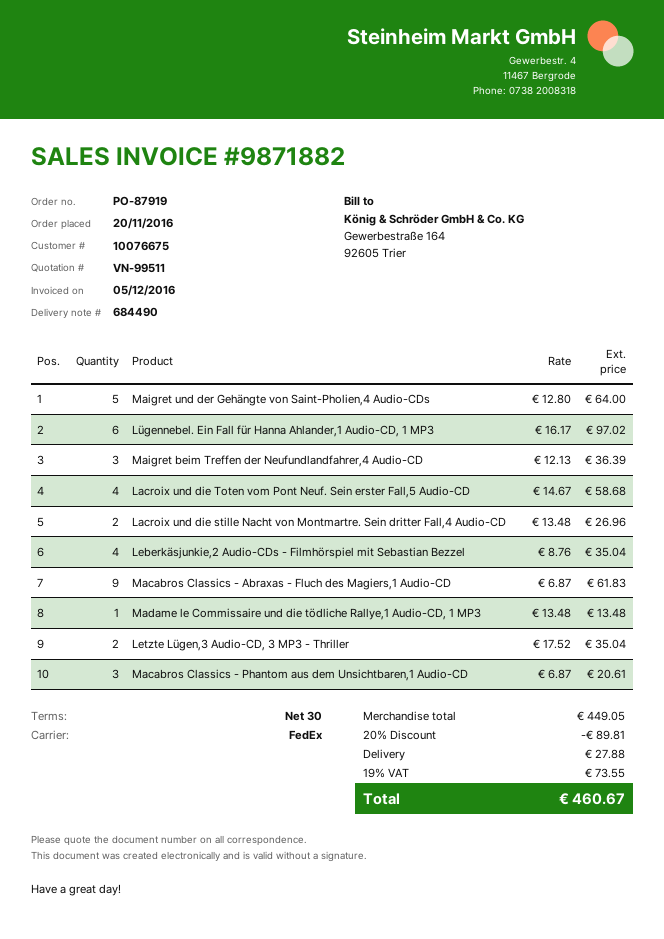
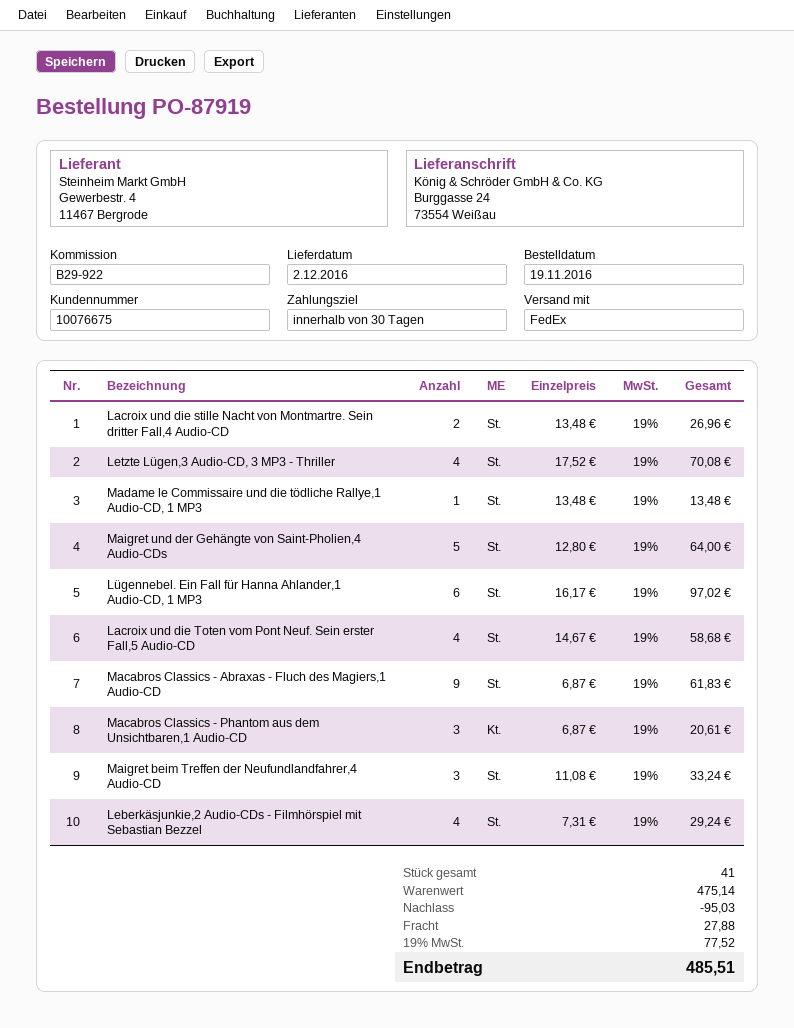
order date: 2016-11-20 -> 2016-11-19
Maigret beim Treffen der Neufundlandfahrer,4 Audio-CD: 3 x 12.13 = 36.39 -> 3 x 11.08 = 33.24
Leberkäsjunkie,2 Audio-CDs - Filmhörspiel mit Sebastian Bezzel: 4 x 8.76 = 35.04 -> 4 x 7.31 = 29.24
Letzte Lügen,3 Audio-CD, 3 MP3 - Thriller: 2 x 17.52 = 35.04 -> 4 x 17.52 = 70.08
subtotal: 449.05 -> 475.14
discount: 89.81 -> 95.03
tax: 19% = 73.55 -> 19% = 77.52
total: 460.67 -> 485.51

